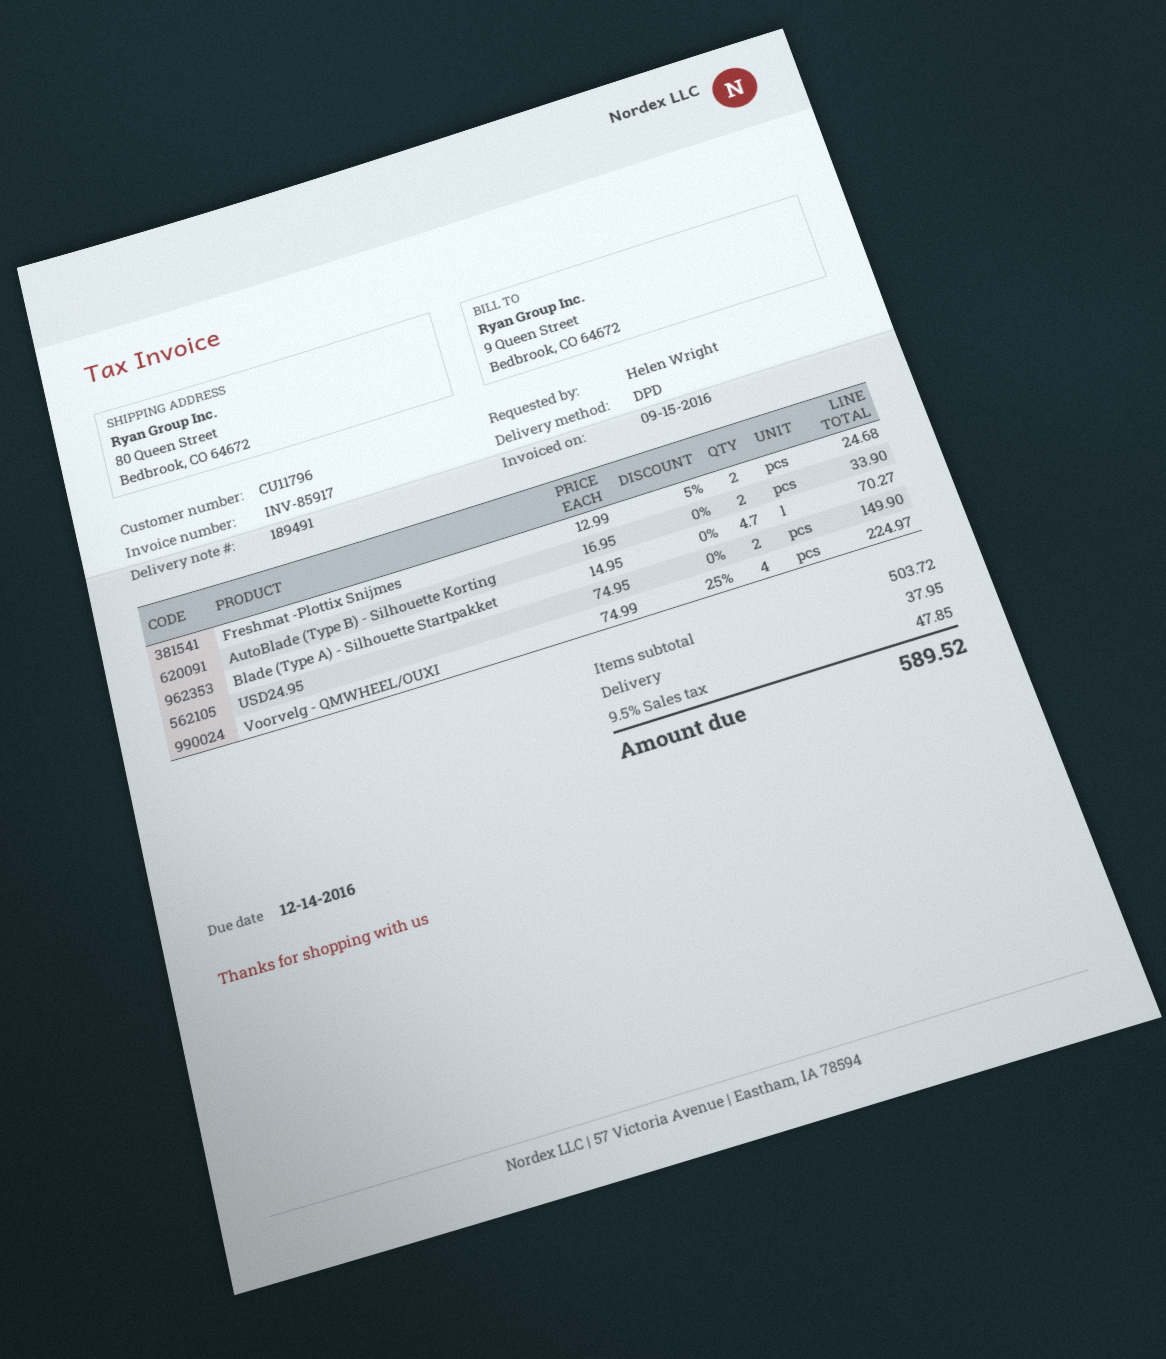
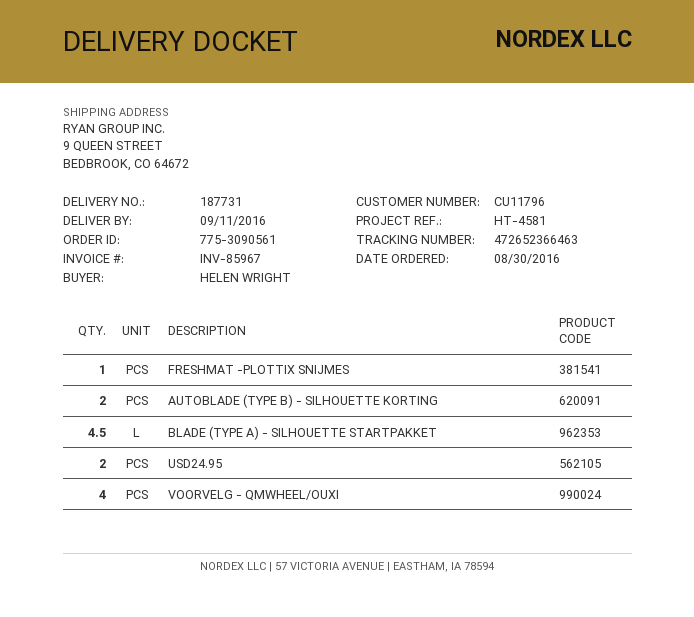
delivery note number: 189491 -> 187731
invoice number: INV-85917 -> INV-85967
ship to: 80 Queen Street, Bedbrook, CO 64672 -> 9 QUEEN STREET, BEDBROOK, CO 64672
Freshmat -Plottix Snijmes: 2 -> 1
Blade (Type A) - Silhouette Startpakket: 4.7 -> 4.5

